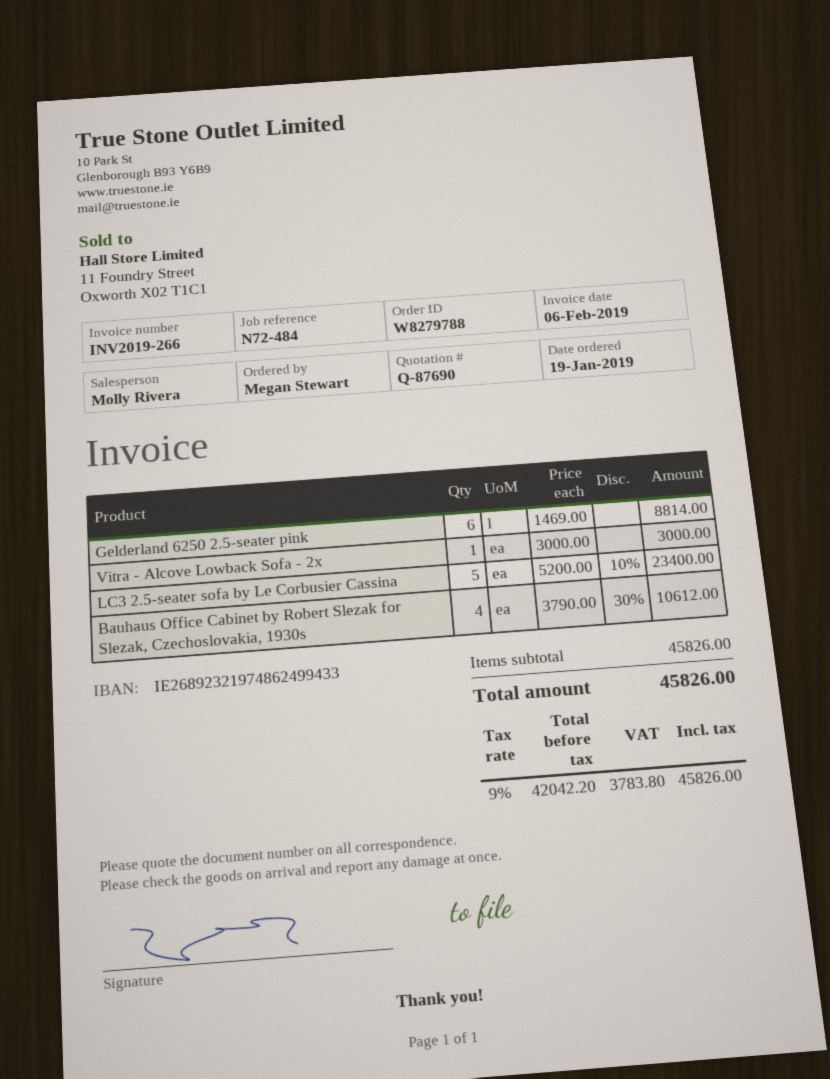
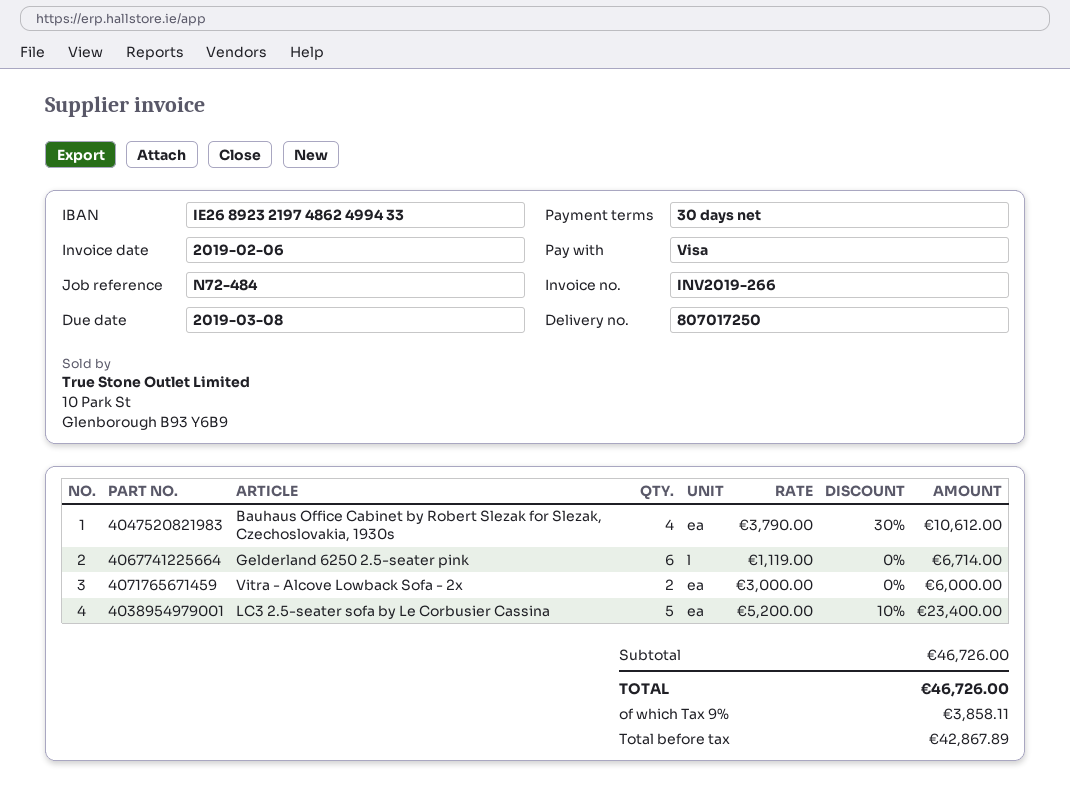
Gelderland 6250 2.5-seater pink: 6 x 1469.00 = 8814.00 -> 6 x 1119.00 = 6714.00
Vitra - Alcove Lowback Sofa - 2x: 1 x 3000.00 = 3000.00 -> 2 x 3000.00 = 6000.00
subtotal: 45826.00 -> 46726.00
net: 42042.20 -> 42867.89
tax: 9% = 3783.80 -> 9% = 3858.11
total: 45826.00 -> 46726.00

